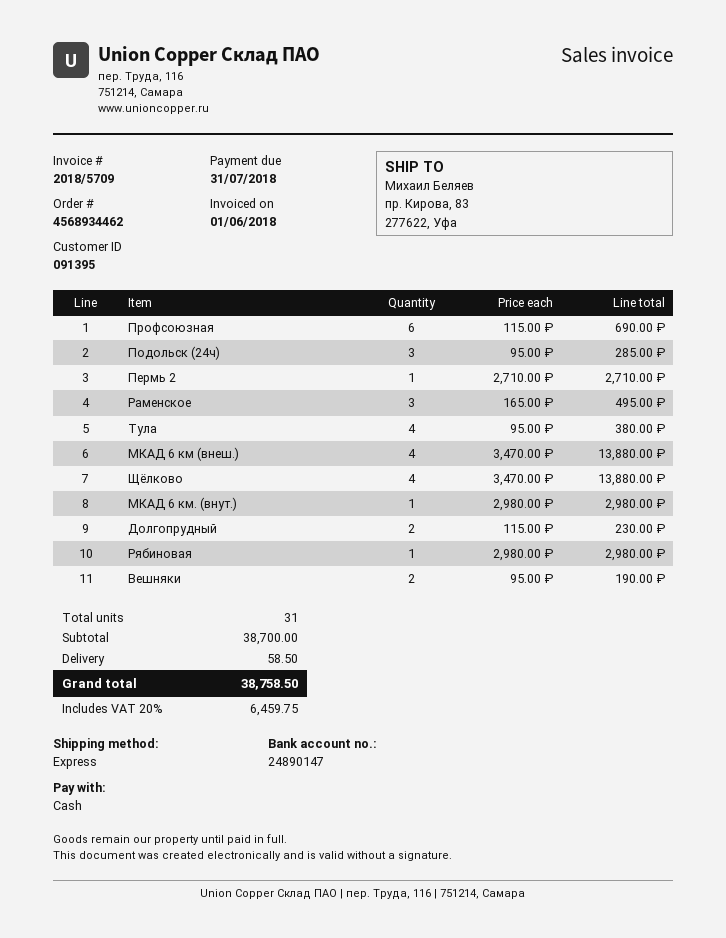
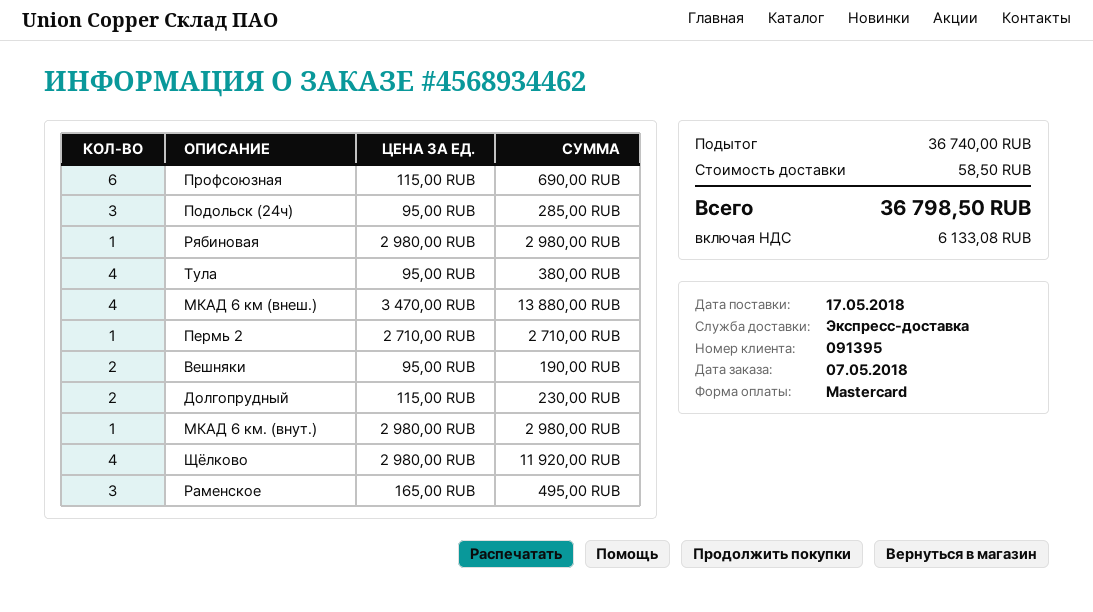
payment method: cash -> Mastercard
Щёлково: 4 x 3470.00 = 13880.00 -> 4 x 2980.00 = 11920.00
subtotal: 38700.00 -> 36740.00
tax: 6459.75 -> 6133.08
total: 38758.50 -> 36798.50

